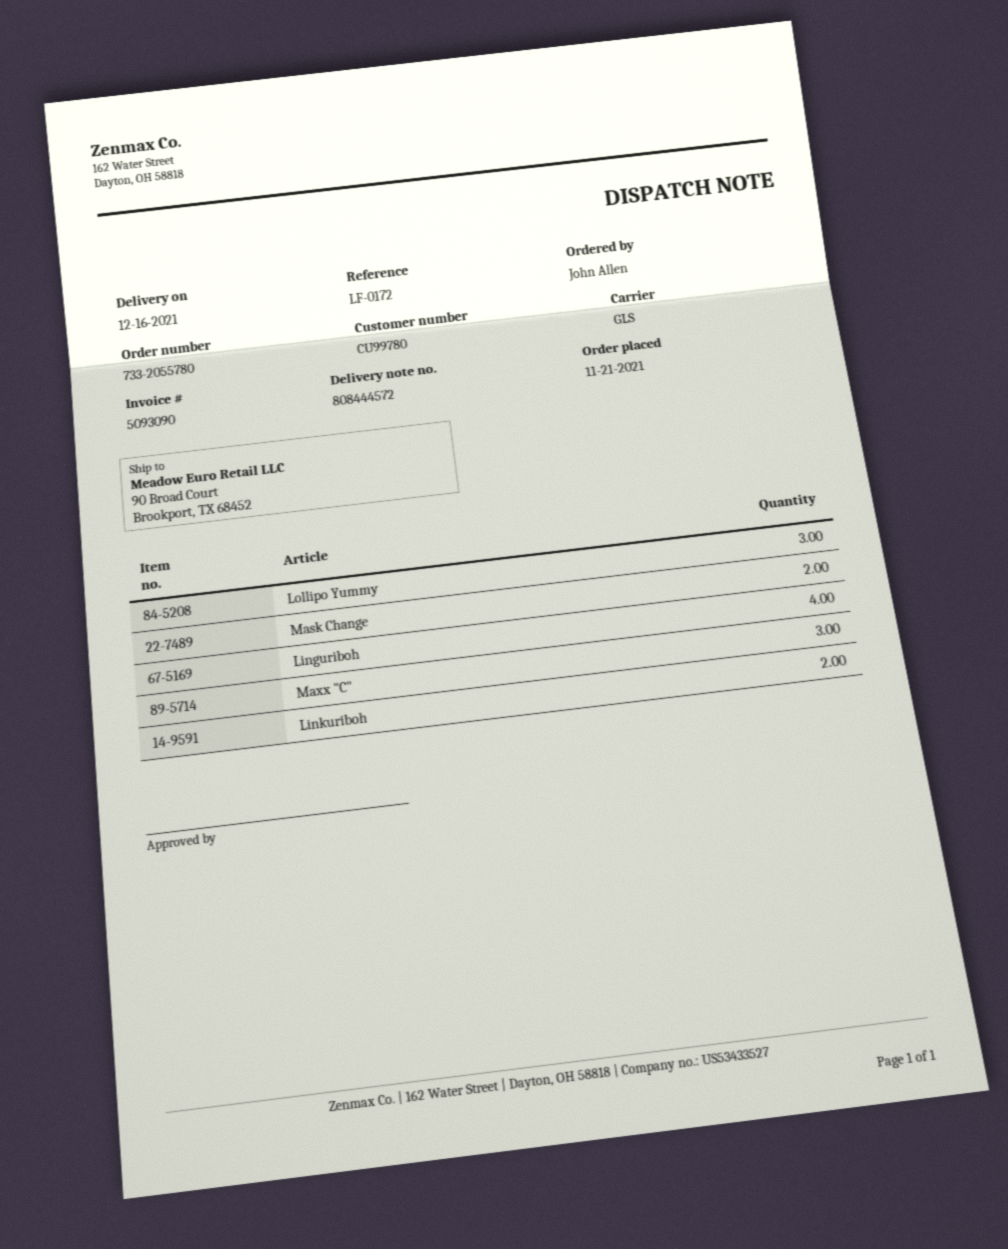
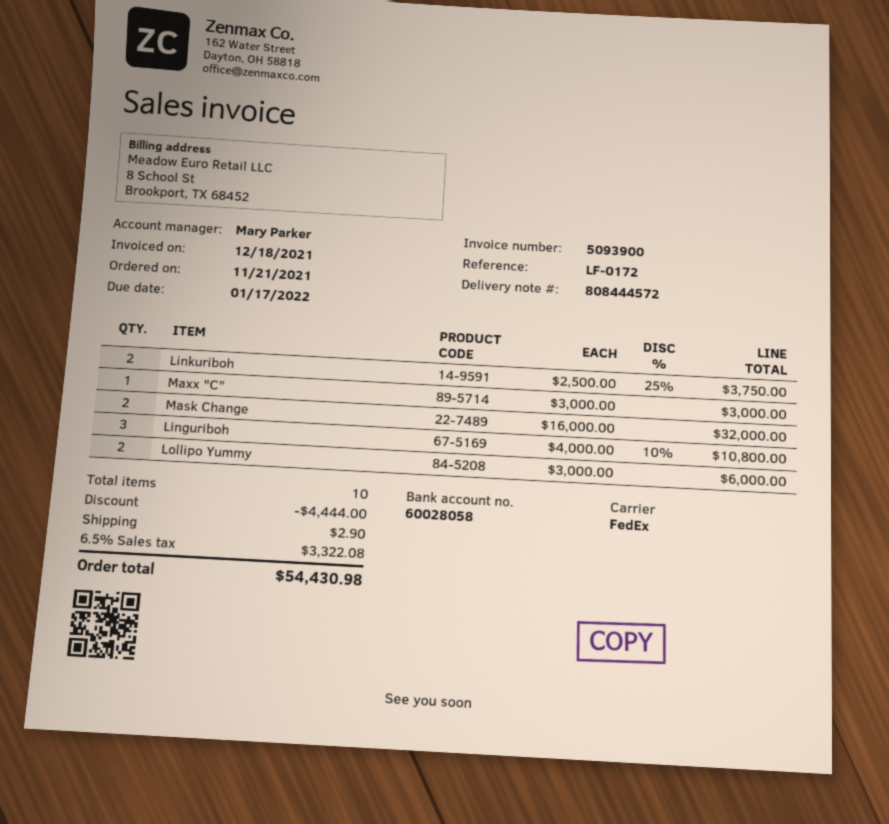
invoice number: 5093090 -> 5093900
shipping method: GLS -> FedEx
Lollipo Yummy: 3 -> 2
Linguriboh: 4 -> 3
Maxx "C": 3 -> 1

